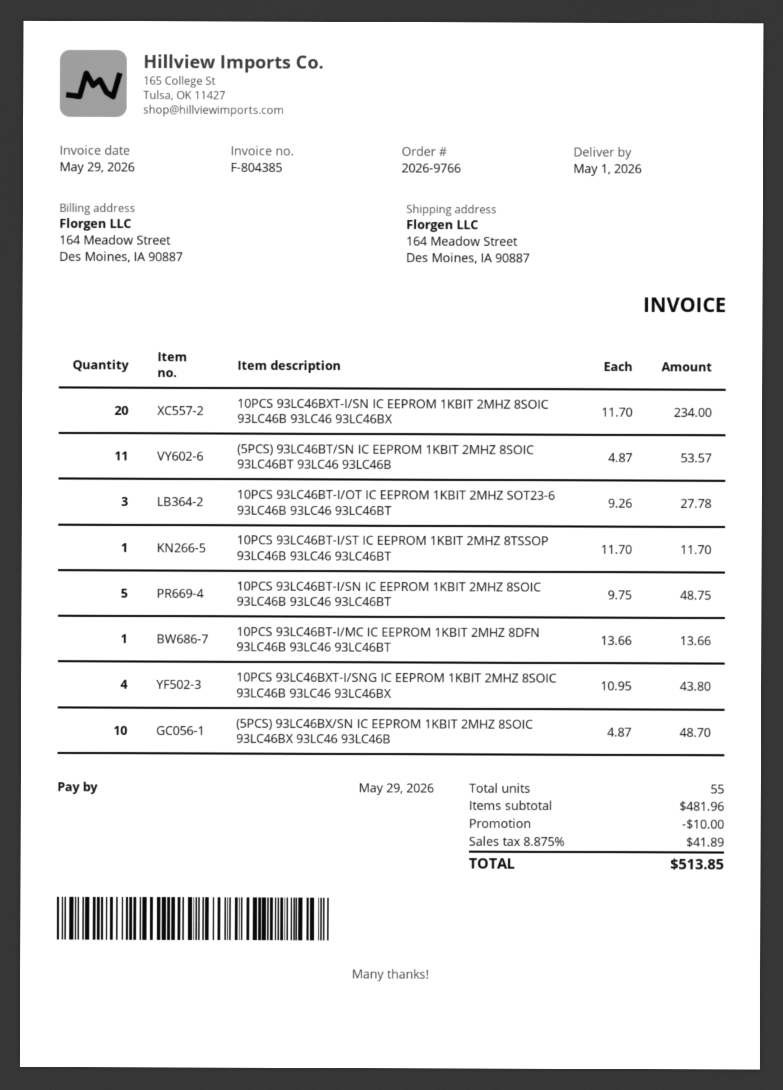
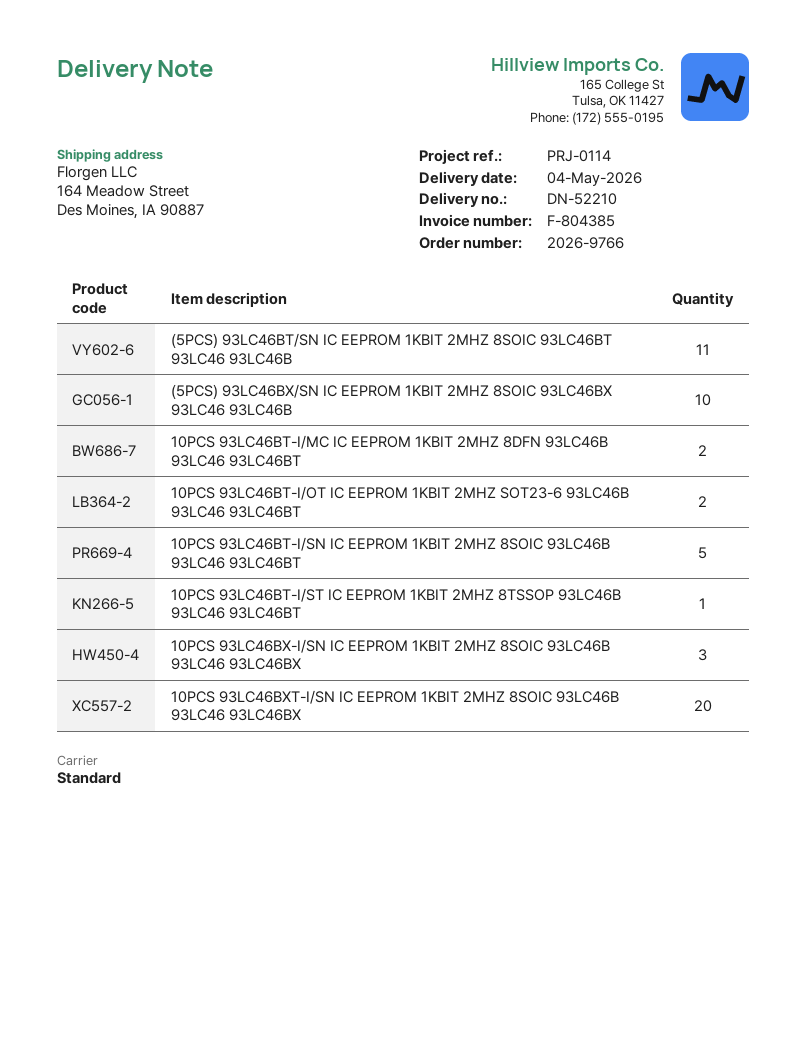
delivery date: 2026-05-01 -> 2026-05-04
10PCS 93LC46BT-I/OT IC EEPROM 1KBIT 2MHZ SOT23-6 93LC46B 93LC46 93LC46BT: 3 -> 2
10PCS 93LC46BT-I/MC IC EEPROM 1KBIT 2MHZ 8DFN 93LC46B 93LC46 93LC46BT: 1 -> 2
10PCS 93LC46BXT-I/SNG IC EEPROM 1KBIT 2MHZ 8SOIC 93LC46B 93LC46 93LC46BX: 4 -> none
10PCS 93LC46BX-I/SN IC EEPROM 1KBIT 2MHZ 8SOIC 93LC46B 93LC46 93LC46BX: none -> 3

